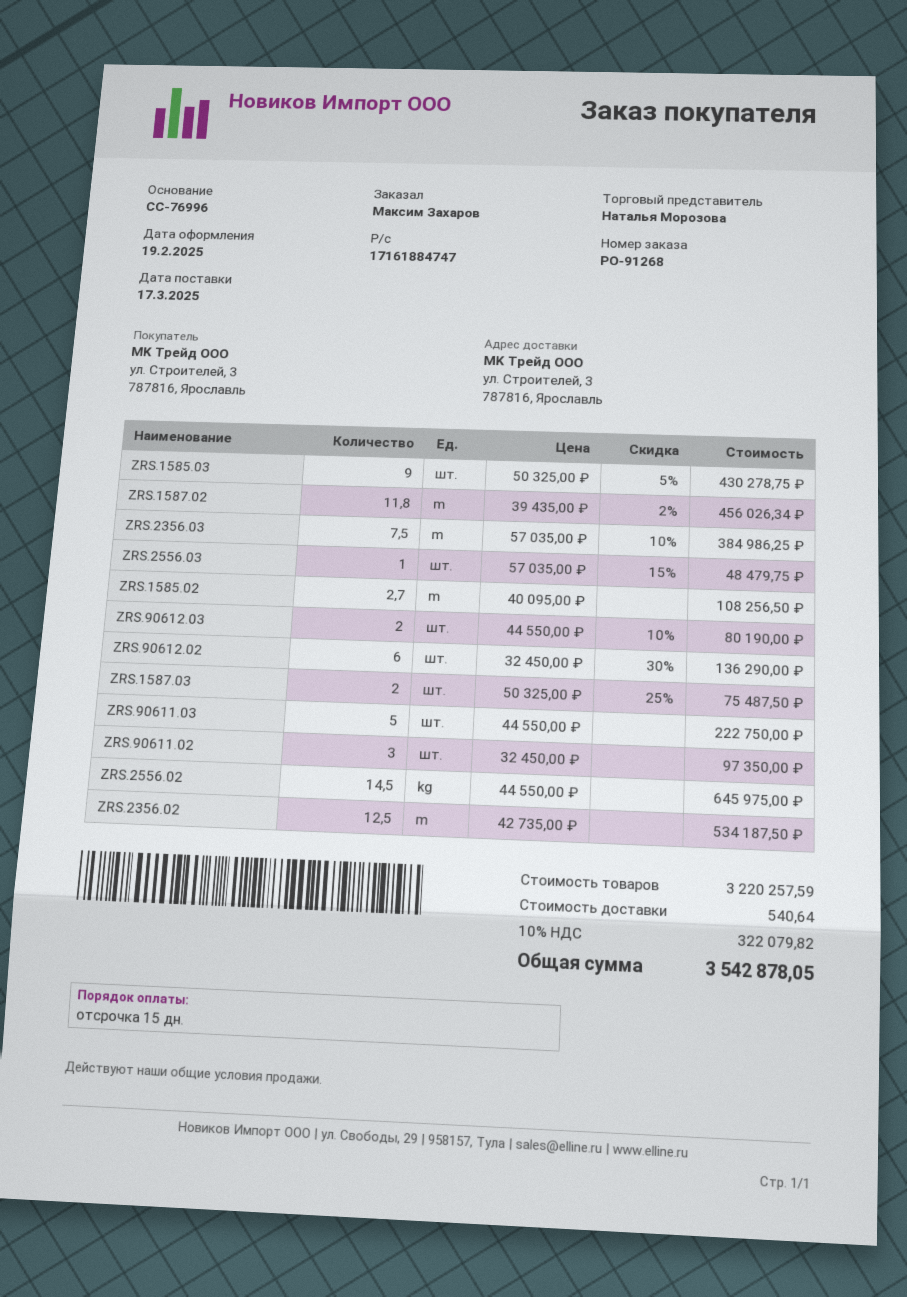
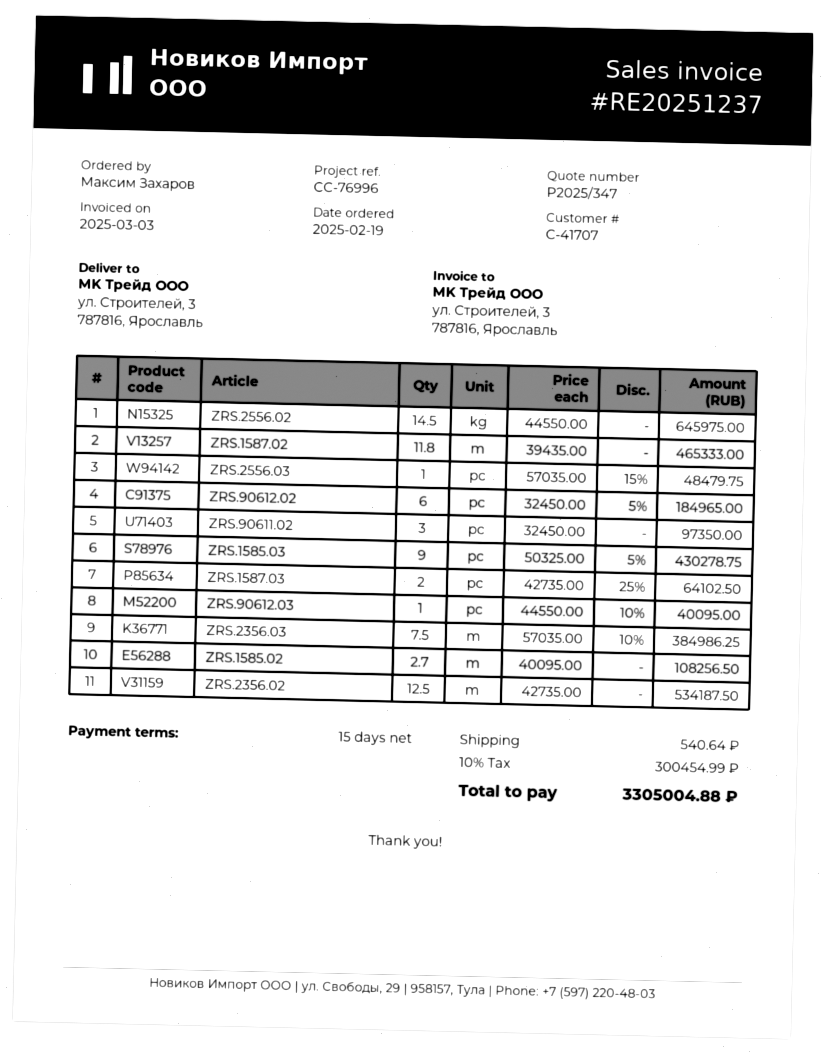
ZRS.1587.02: 11.8 x 39435.00 - 2% = 456026.34 -> 11.8 x 39435.00 = 465333.00
ZRS.90612.03: 2 x 44550.00 - 10% = 80190.00 -> 1 x 44550.00 - 10% = 40095.00
ZRS.90612.02: 6 x 32450.00 - 30% = 136290.00 -> 6 x 32450.00 - 5% = 184965.00
ZRS.1587.03: 2 x 50325.00 - 25% = 75487.50 -> 2 x 42735.00 - 25% = 64102.50
ZRS.90611.03: 5 x 44550.00 = 222750.00 -> none
tax: 10% = 322079.82 -> 10% = 300454.99
total: 3542878.05 -> 3305004.88

